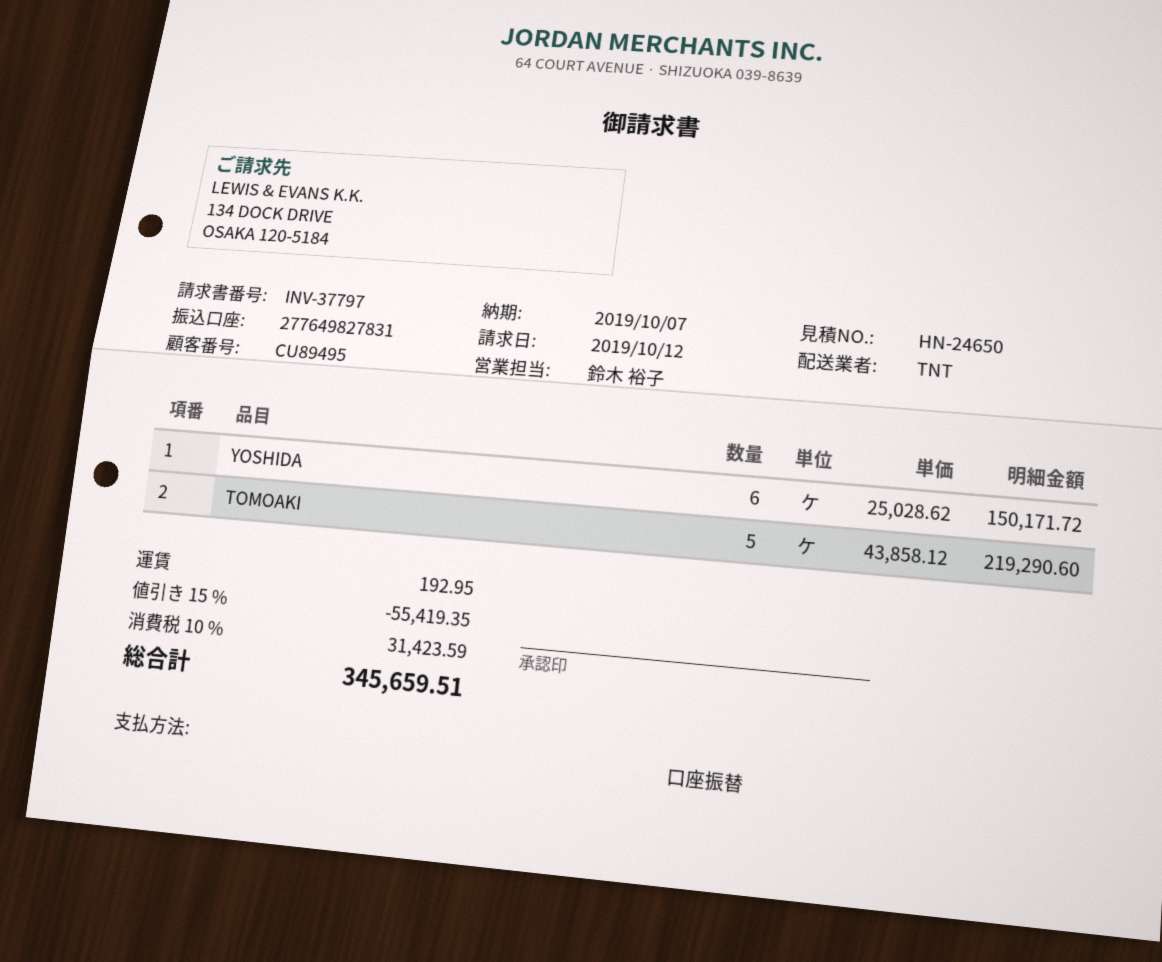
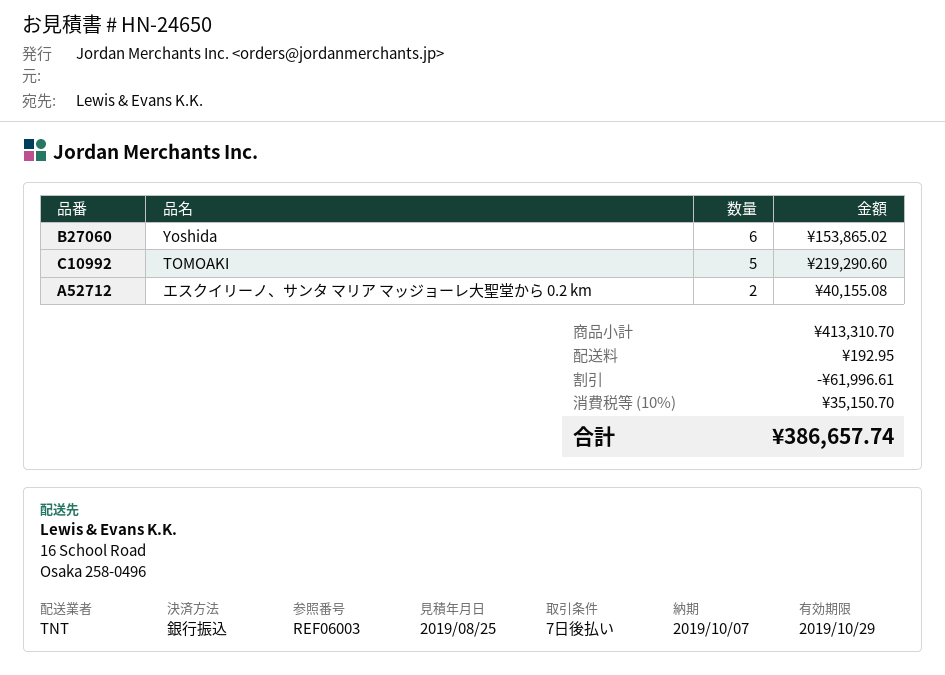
payment method: direct debit -> bank transfer
YOSHIDA: 6 for 150171.72 -> 6 for 153865.02
エスクイリーノ、サンタ マリア マッジョーレ大聖堂から 0.2 km: none -> 2 for 40155.08
discount: 55419.35 -> 61996.61
tax: 10% = 31423.59 -> 10% = 35150.70
total: 345659.51 -> 386657.74

